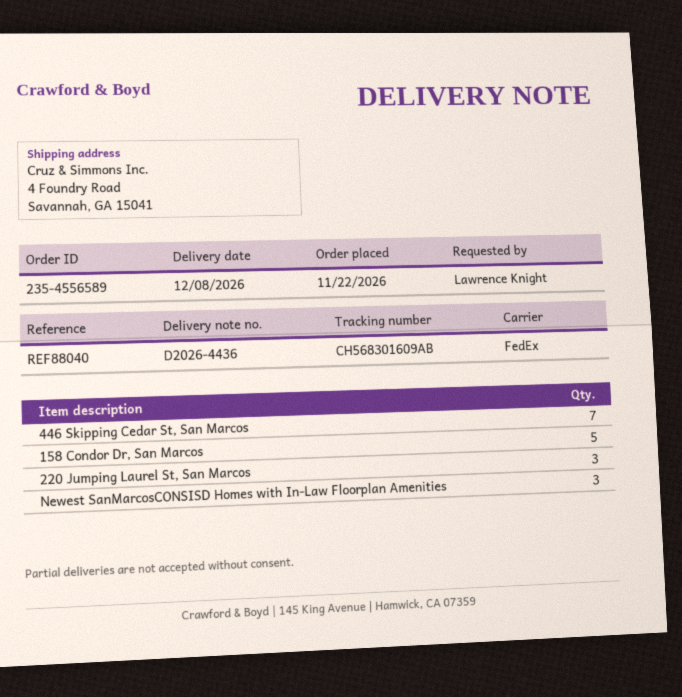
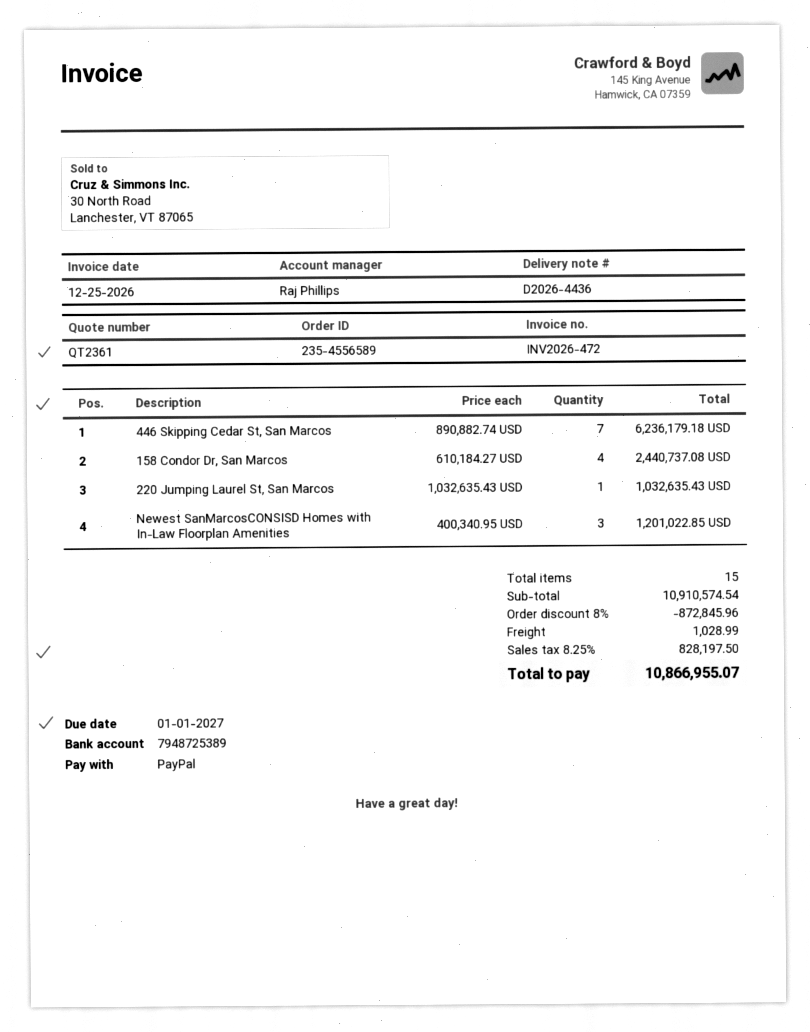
158 Condor Dr, San Marcos: 5 -> 4
220 Jumping Laurel St, San Marcos: 3 -> 1

